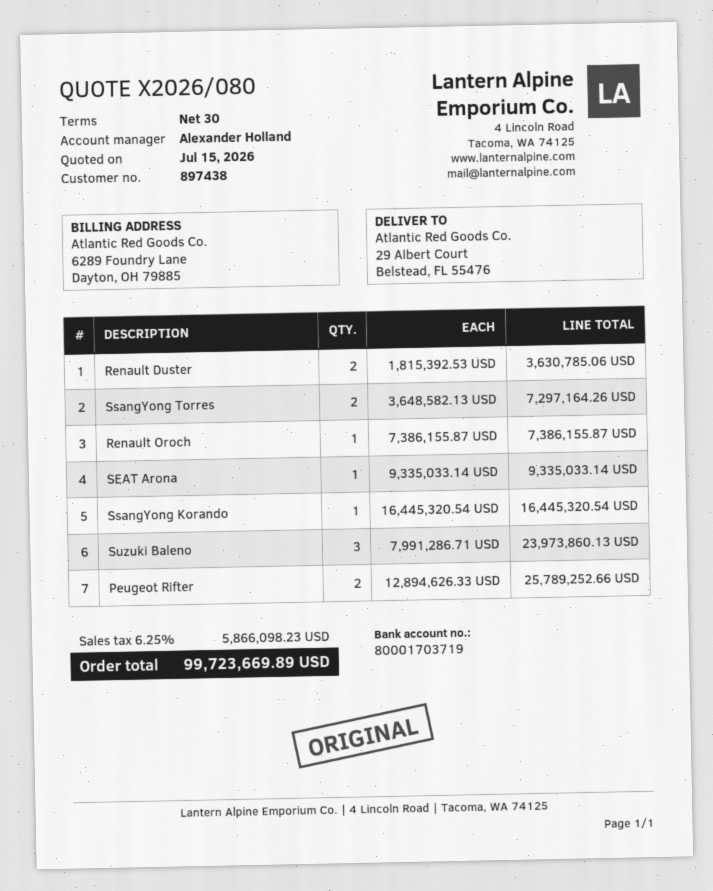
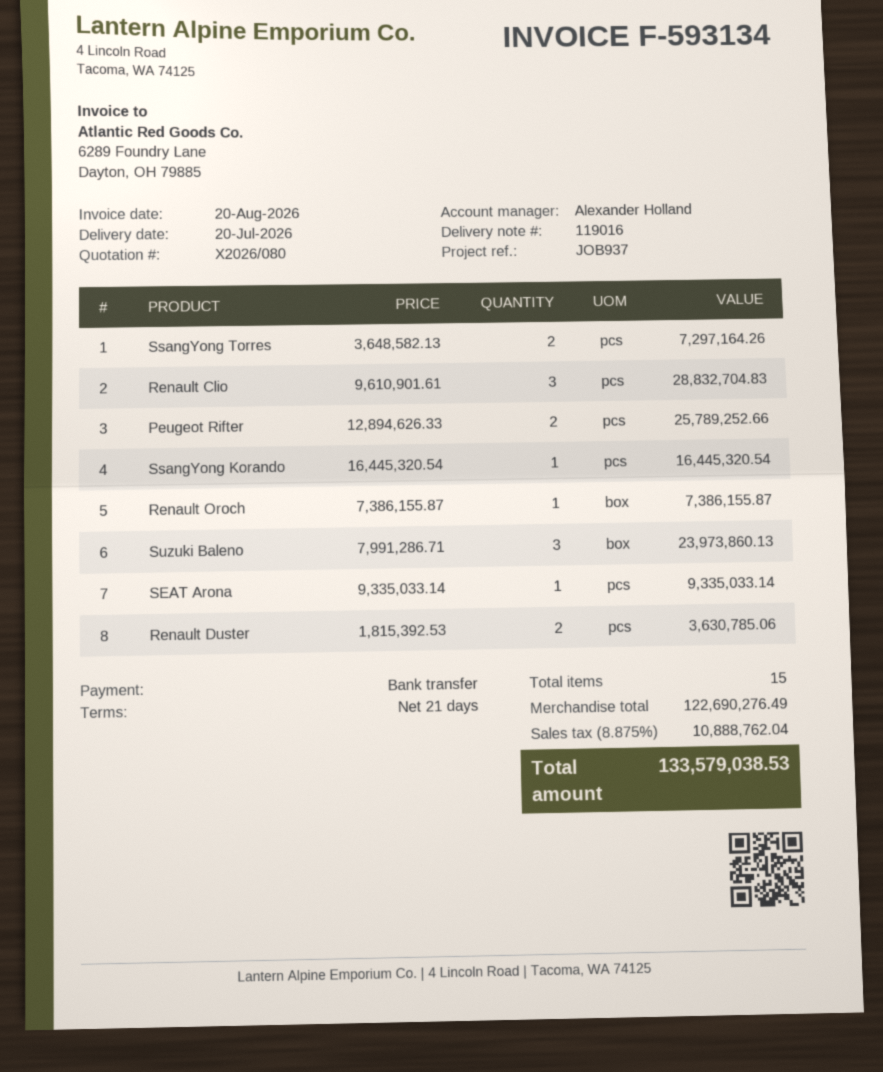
payment terms: 30 days -> 21 days
Renault Clio: none -> 3 x 9610901.61 = 28832704.83
tax: 6.25% = 5866098.23 -> 8.875% = 10888762.04
total: 99723669.89 -> 133579038.53

